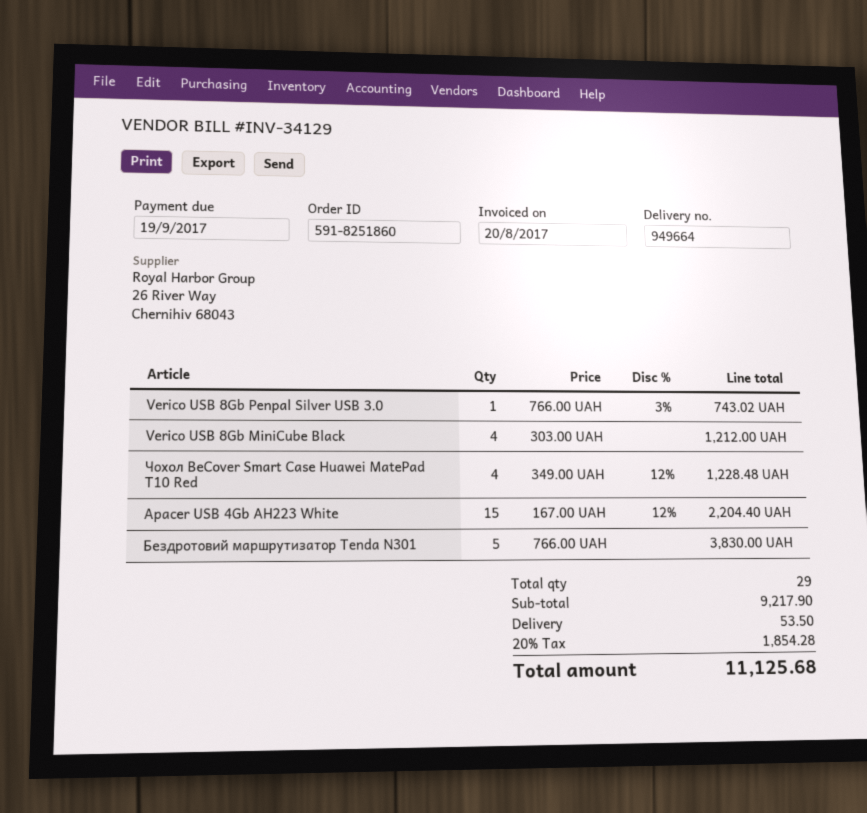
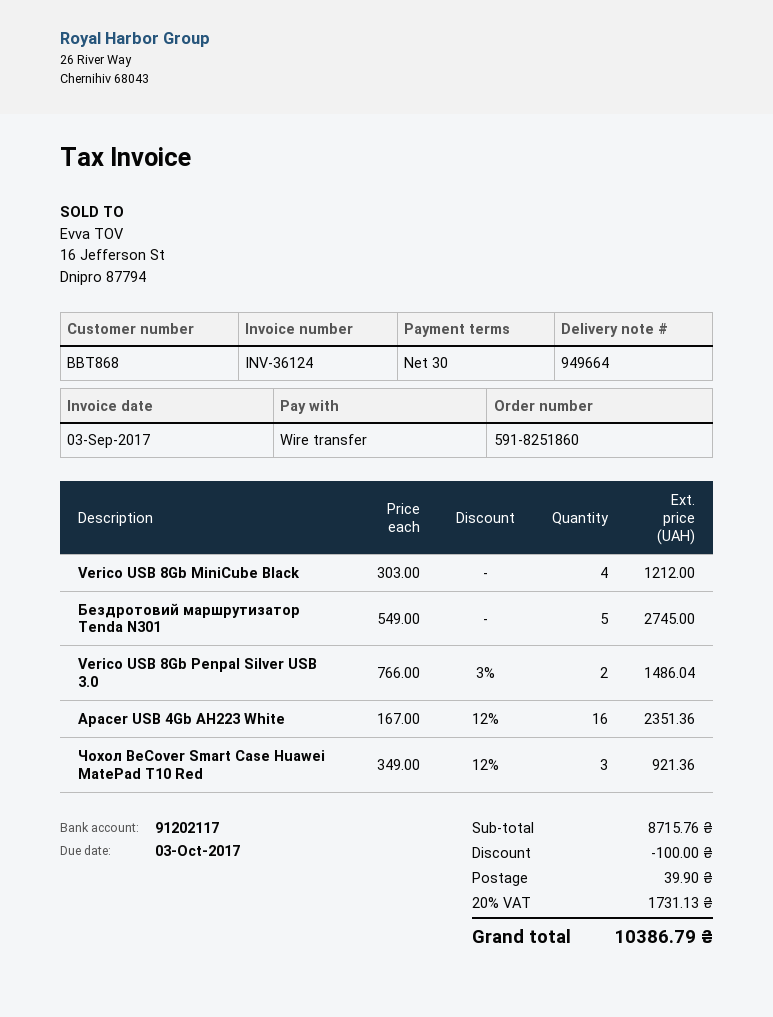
invoice number: INV-34129 -> INV-36124
invoice date: 2017-08-20 -> 2017-09-03
due date: 2017-09-19 -> 2017-10-03
Verico USB 8Gb Penpal Silver USB 3.0: 1 x 766.00 - 3% = 743.02 -> 2 x 766.00 - 3% = 1486.04
Чохол BeCover Smart Case Huawei MatePad T10 Red: 4 x 349.00 - 12% = 1228.48 -> 3 x 349.00 - 12% = 921.36
Apacer USB 4Gb AH223 White: 15 x 167.00 - 12% = 2204.40 -> 16 x 167.00 - 12% = 2351.36
Бездротовий маршрутизатор Tenda N301: 5 x 766.00 = 3830.00 -> 5 x 549.00 = 2745.00
subtotal: 9217.90 -> 8715.76
discount: none -> 100.00
shipping: 53.50 -> 39.90
tax: 20% = 1854.28 -> 20% = 1731.13
total: 11125.68 -> 10386.79

